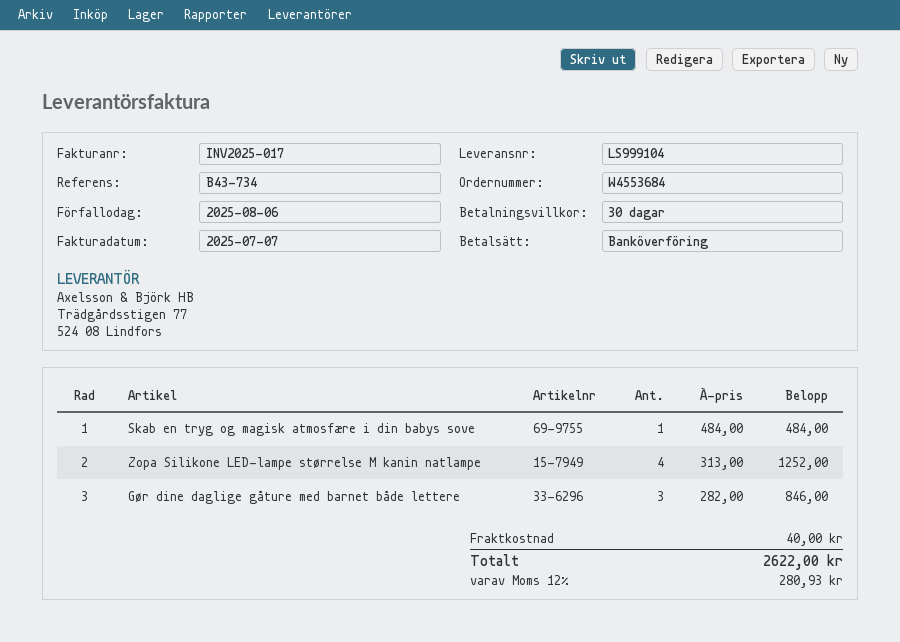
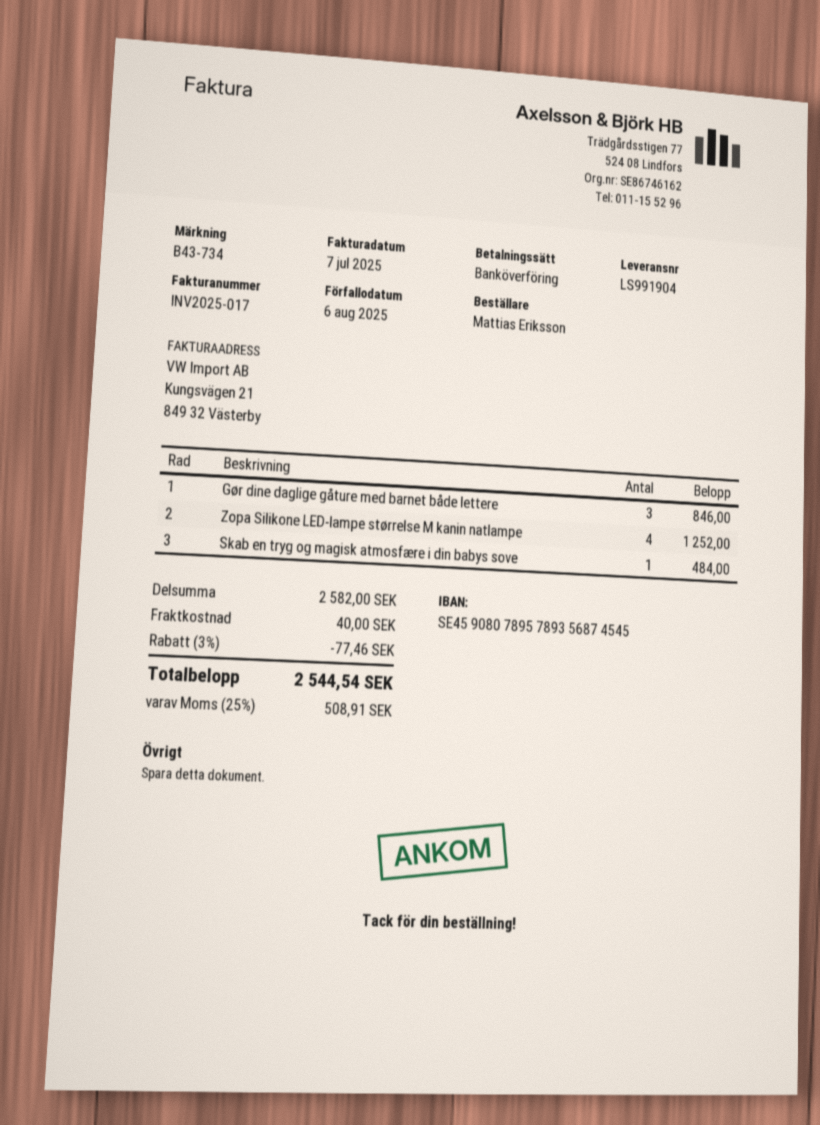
delivery note number: LS999104 -> LS991904
discount: none -> 3% = 77.46
tax: 12% = 280.93 -> 25% = 508.91
total: 2622.00 -> 2544.54

